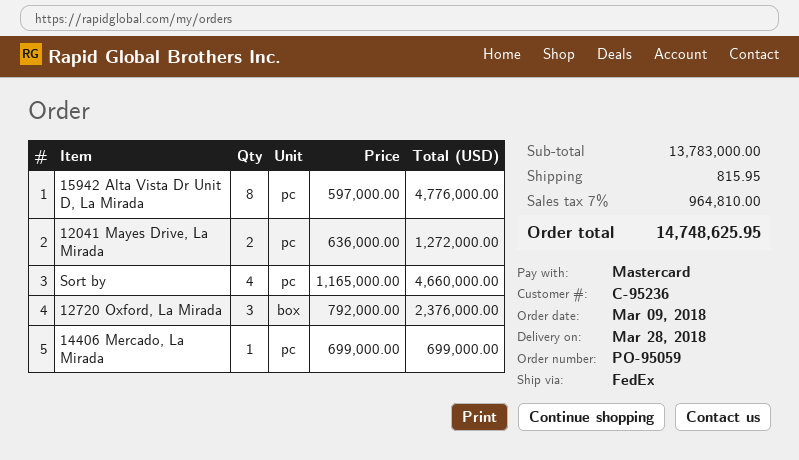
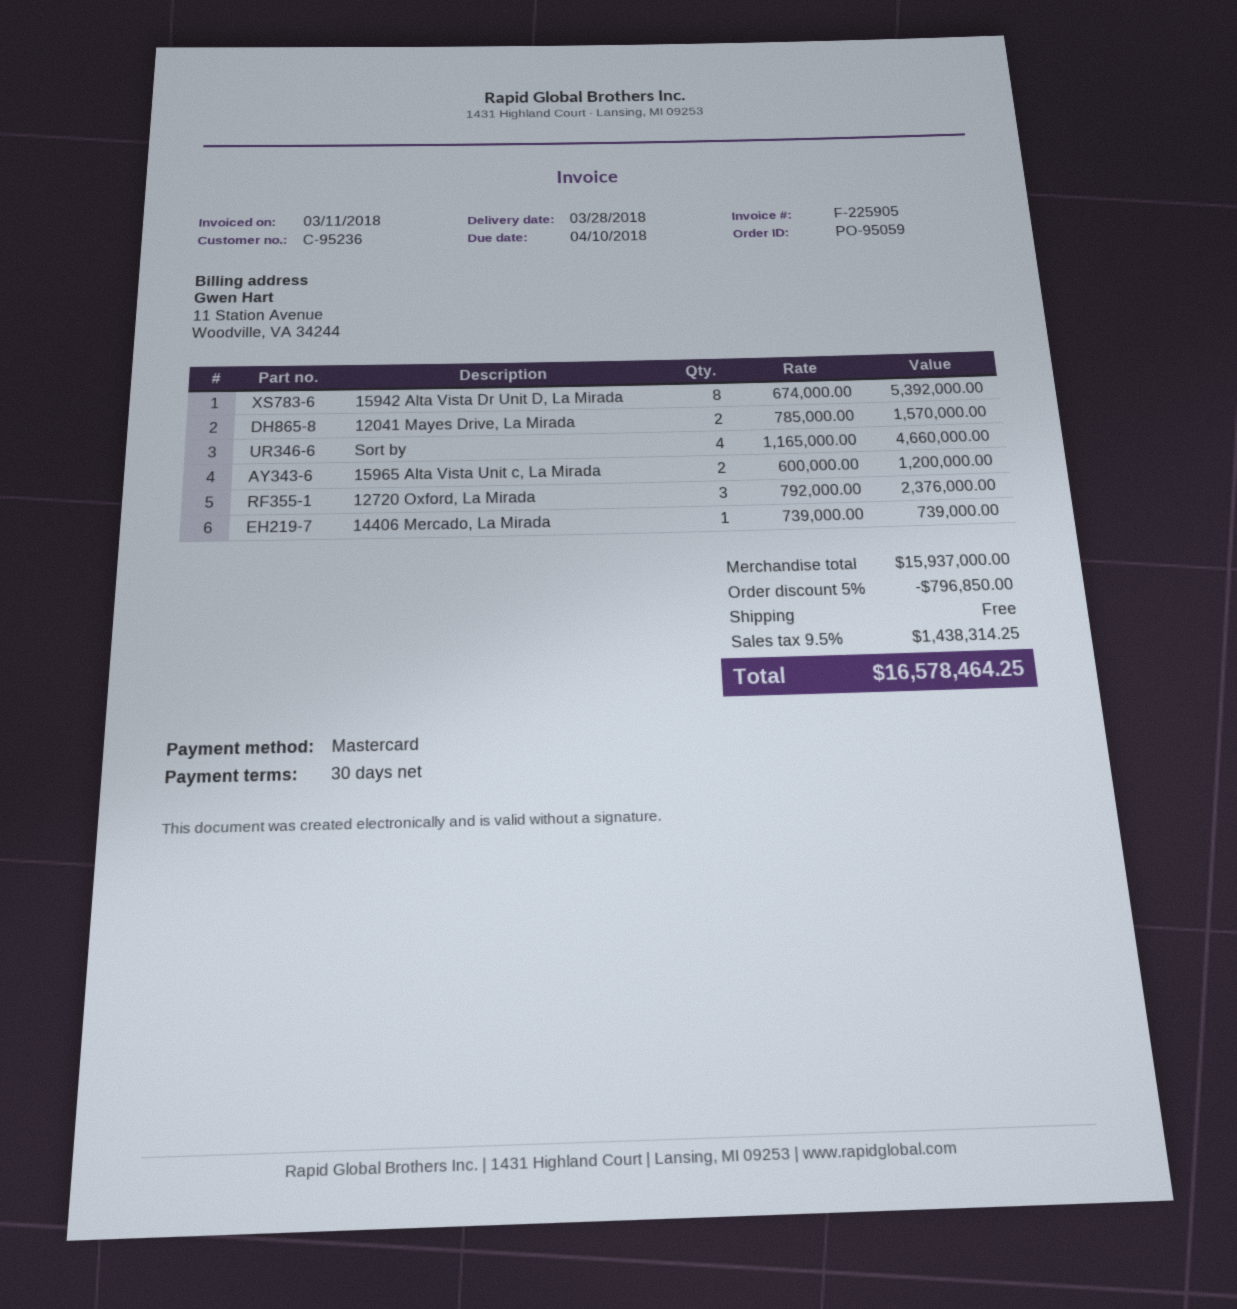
15942 Alta Vista Dr Unit D, La Mirada: 8 x 597000.00 = 4776000.00 -> 8 x 674000.00 = 5392000.00
12041 Mayes Drive, La Mirada: 2 x 636000.00 = 1272000.00 -> 2 x 785000.00 = 1570000.00
14406 Mercado, La Mirada: 1 x 699000.00 = 699000.00 -> 1 x 739000.00 = 739000.00
15965 Alta Vista Unit c, La Mirada: none -> 2 x 600000.00 = 1200000.00
subtotal: 13783000.00 -> 15937000.00
discount: none -> 5% = 796850.00
shipping: 815.95 -> 0.00
tax: 7% = 964810.00 -> 9.5% = 1438314.25
total: 14748625.95 -> 16578464.25

